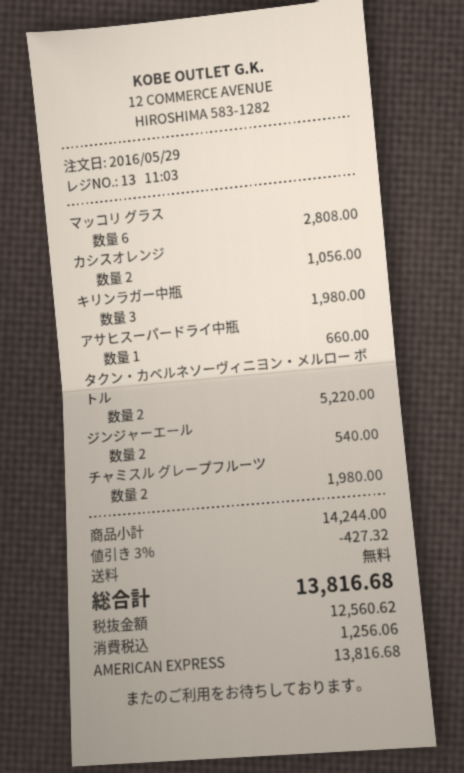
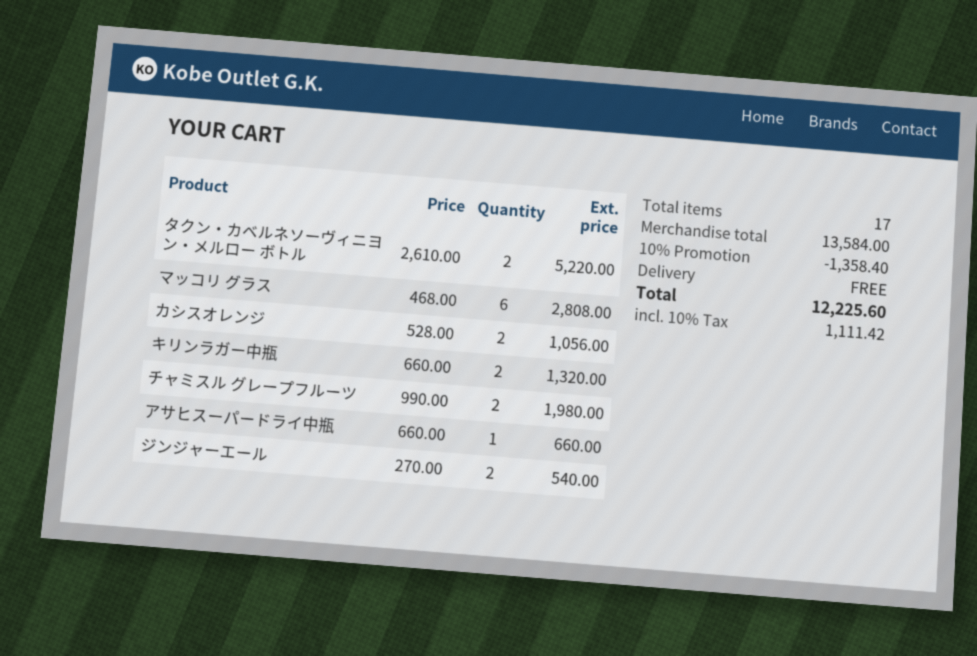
キリンラガー中瓶: 3 for 1980.00 -> 2 for 1320.00
subtotal: 14244.00 -> 13584.00
discount: 3% = 427.32 -> 10% = 1358.40
tax: 1256.06 -> 1111.42
total: 13816.68 -> 12225.60

